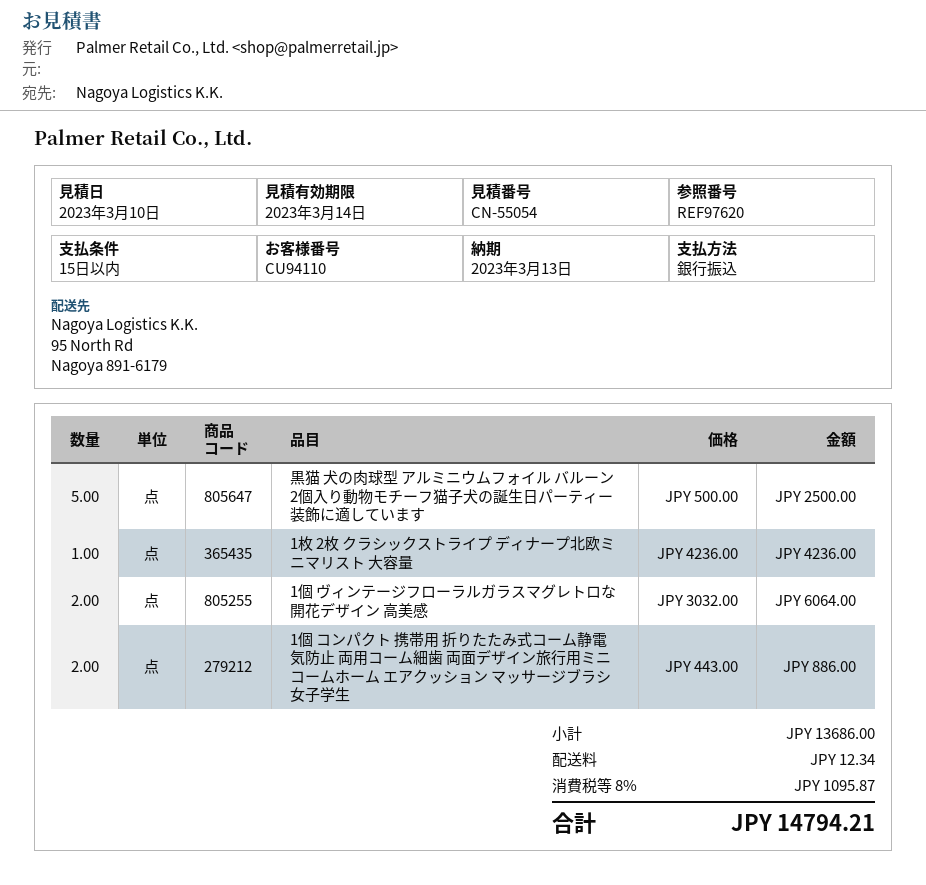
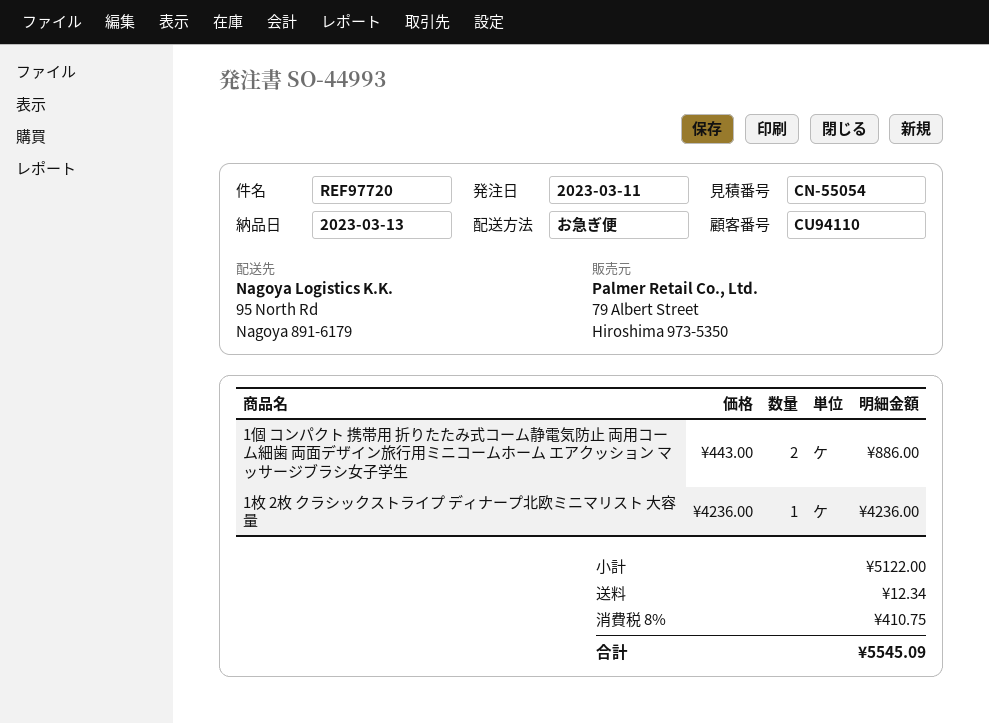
reference: REF97620 -> REF97720
黒猫 犬の肉球型 アルミニウムフォイル バルーン 2個入り動物モチーフ猫子犬の誕生日パーティー装飾に適しています: 5 x 500.00 = 2500.00 -> none
1個 ヴィンテージフローラルガラスマグレトロな開花デザイン 高美感: 2 x 3032.00 = 6064.00 -> none
subtotal: 13686.00 -> 5122.00
tax: 8% = 1095.87 -> 8% = 410.75
total: 14794.21 -> 5545.09

